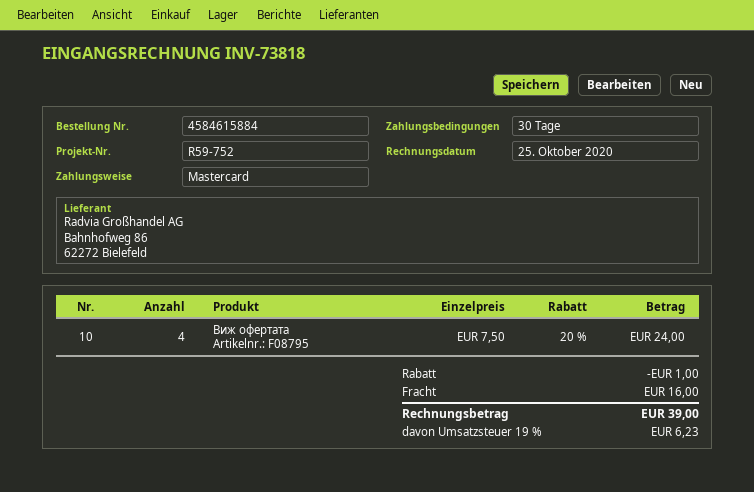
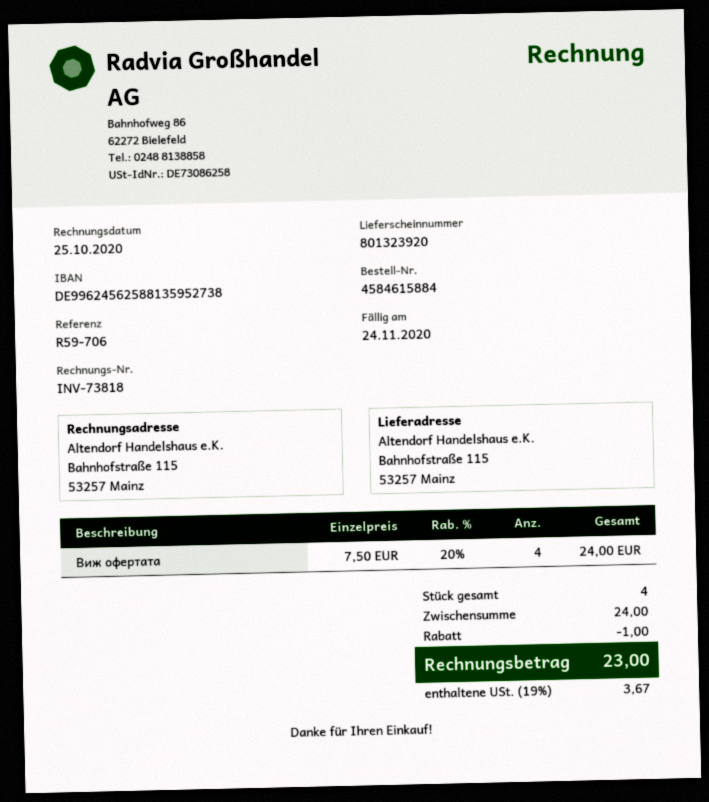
reference: R59-752 -> R59-706
shipping: 16.00 -> none
tax: 19% = 6.23 -> 19% = 3.67
total: 39.00 -> 23.00

